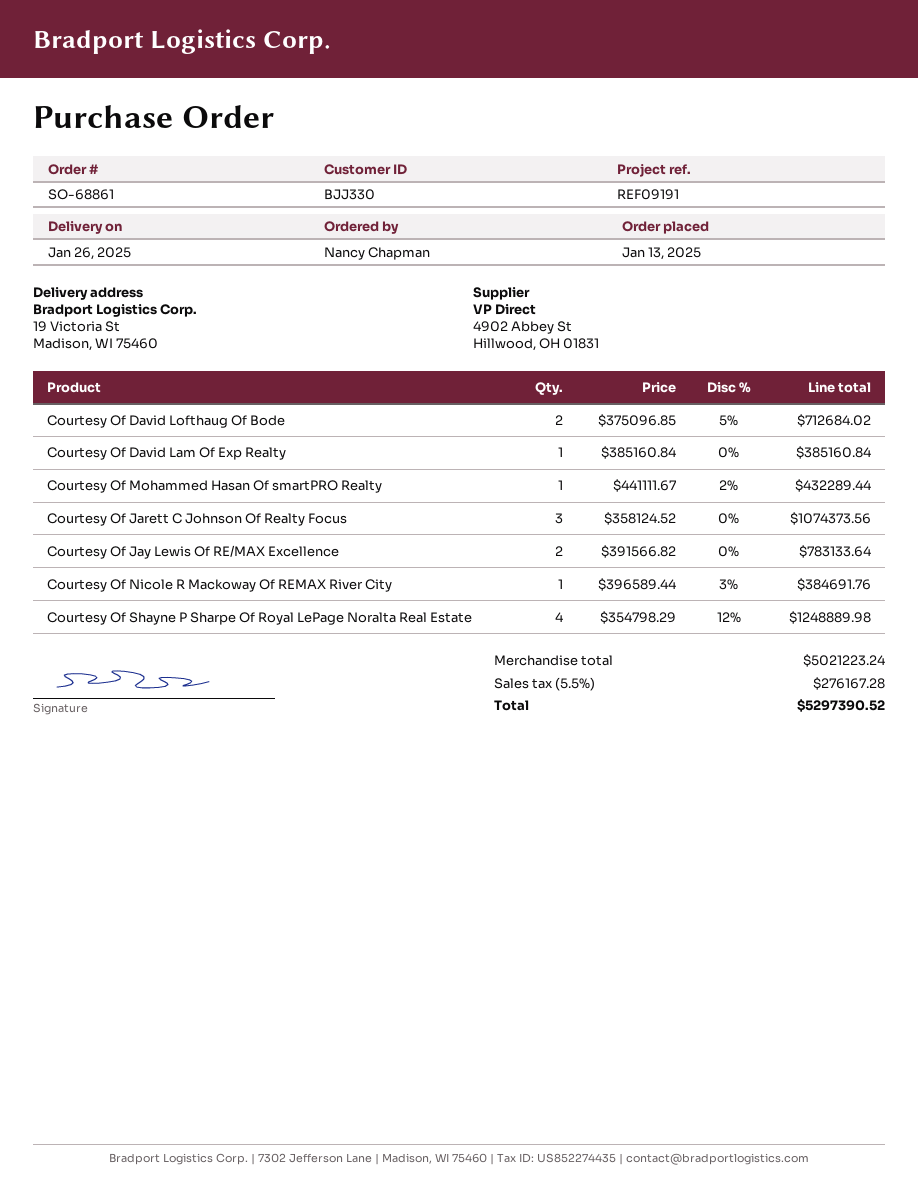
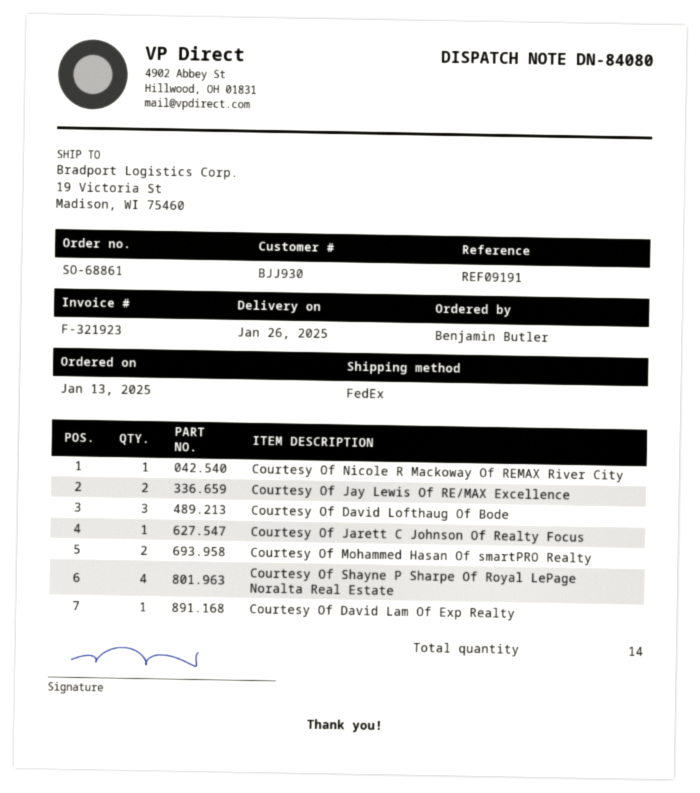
customer number: BJJ330 -> BJJ930
ordered by: Nancy Chapman -> Benjamin Butler
Courtesy Of David Lofthaug Of Bode: 2 -> 3
Courtesy Of Mohammed Hasan Of smartPRO Realty: 1 -> 2
Courtesy Of Jarett C Johnson Of Realty Focus: 3 -> 1

